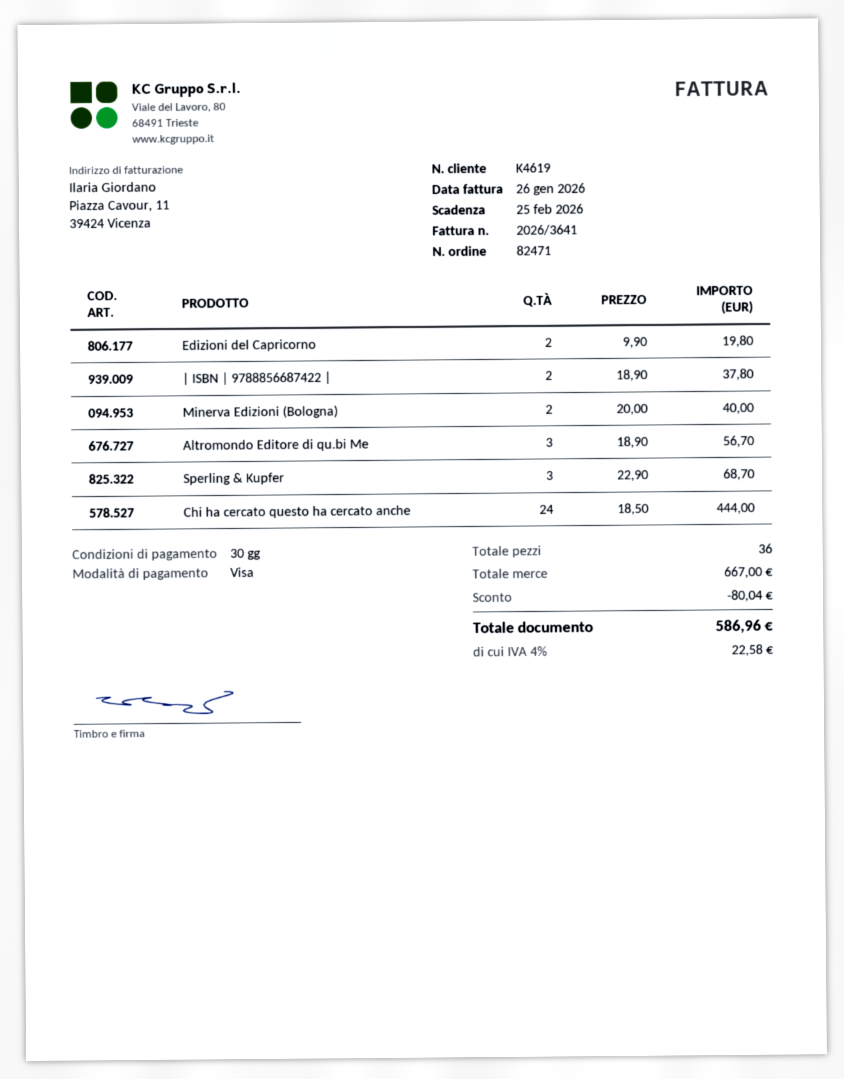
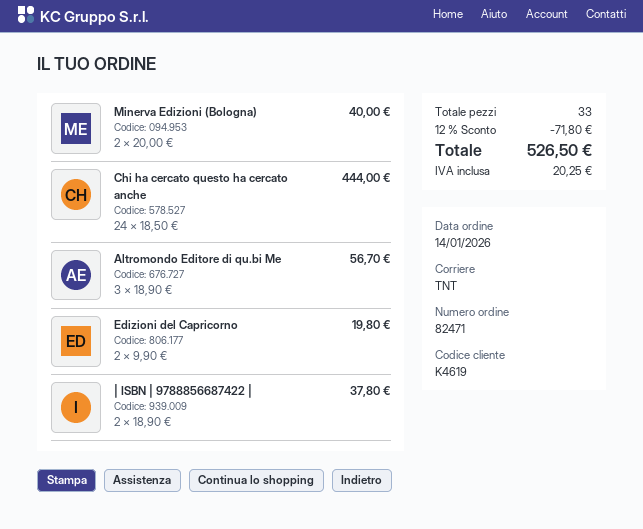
Sperling & Kupfer: 3 x 22.90 = 68.70 -> none
total quantity: 36 -> 33
discount: 80.04 -> 71.80
tax: 22.58 -> 20.25
total: 586.96 -> 526.50

